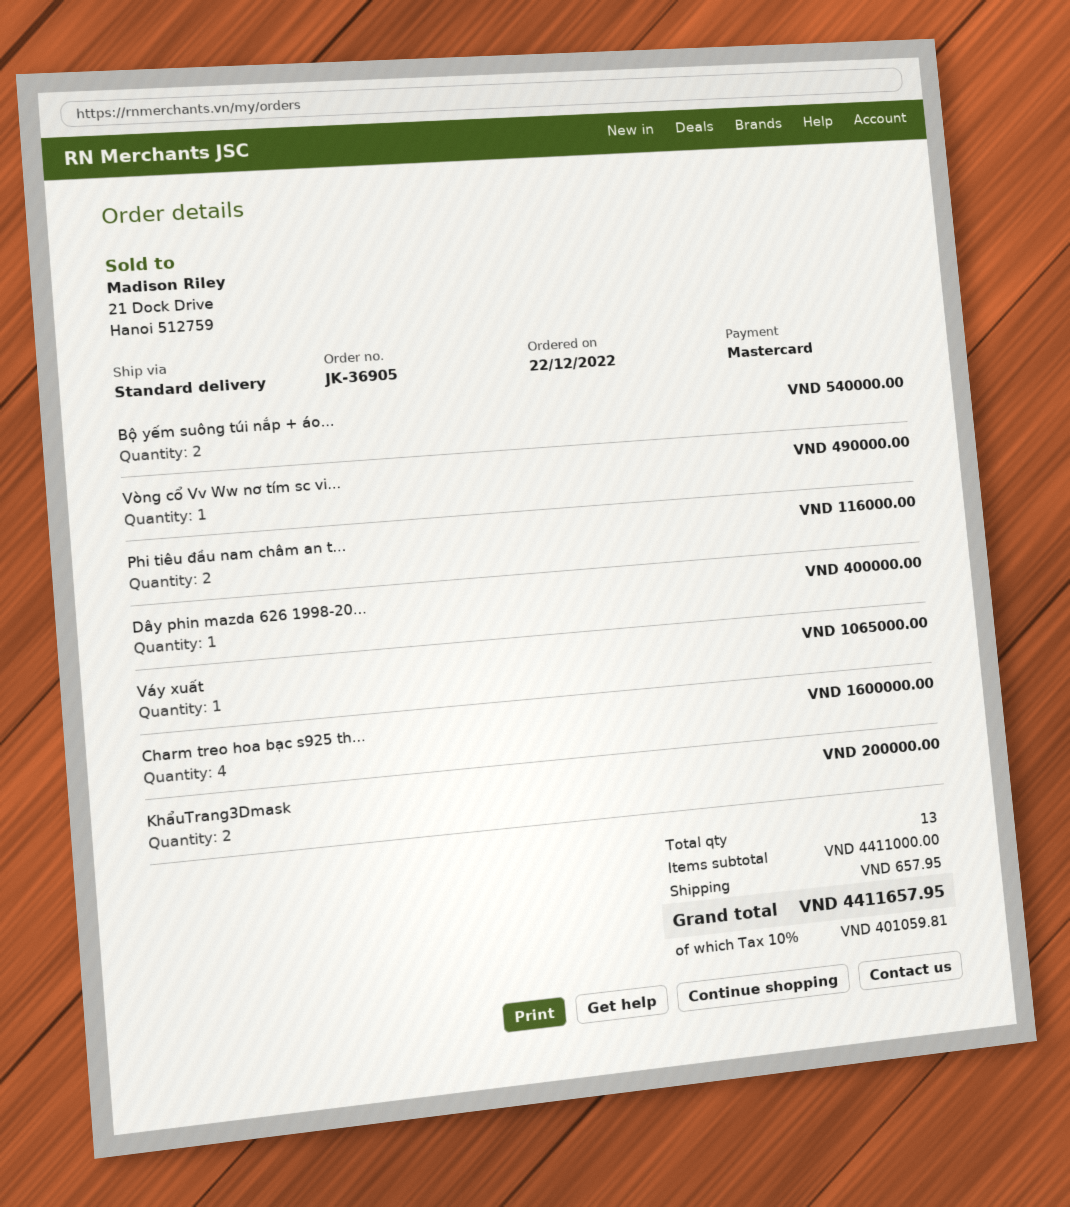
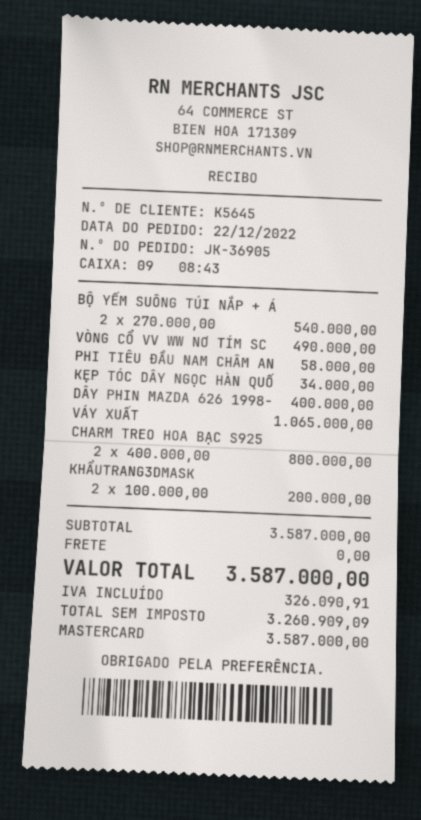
Phi tiêu đầu nam châm an t...: 2 for 116000.00 -> 1 for 58000.00
Charm treo hoa bạc s925 th...: 4 for 1600000.00 -> 2 for 800000.00
KẸP TÓC DÂY NGỌC HÀN QUỐ: none -> 1 for 34000.00
subtotal: 4411000.00 -> 3587000.00
shipping: 657.95 -> 0.00
tax: 401059.81 -> 326090.91
total: 4411657.95 -> 3587000.00

